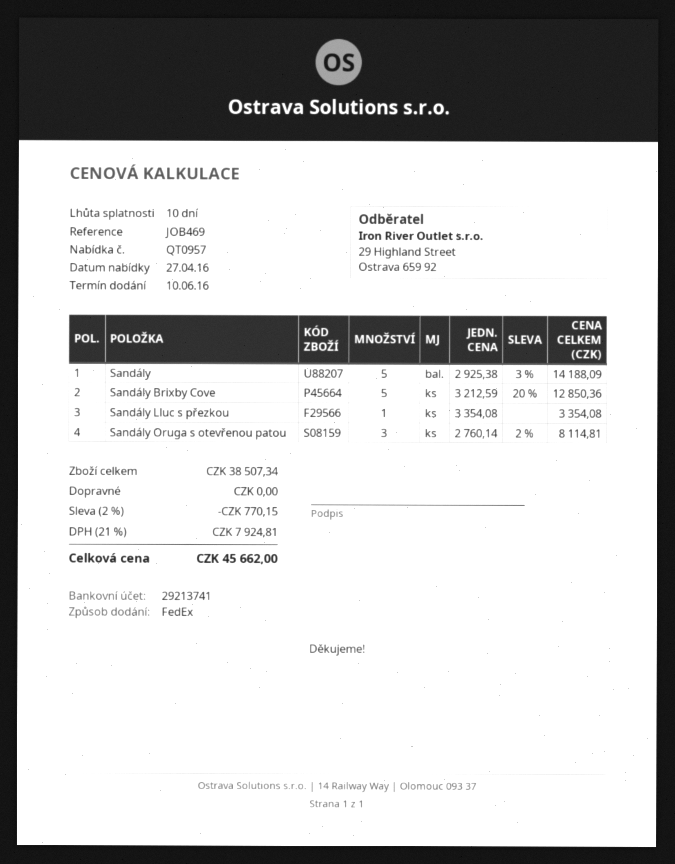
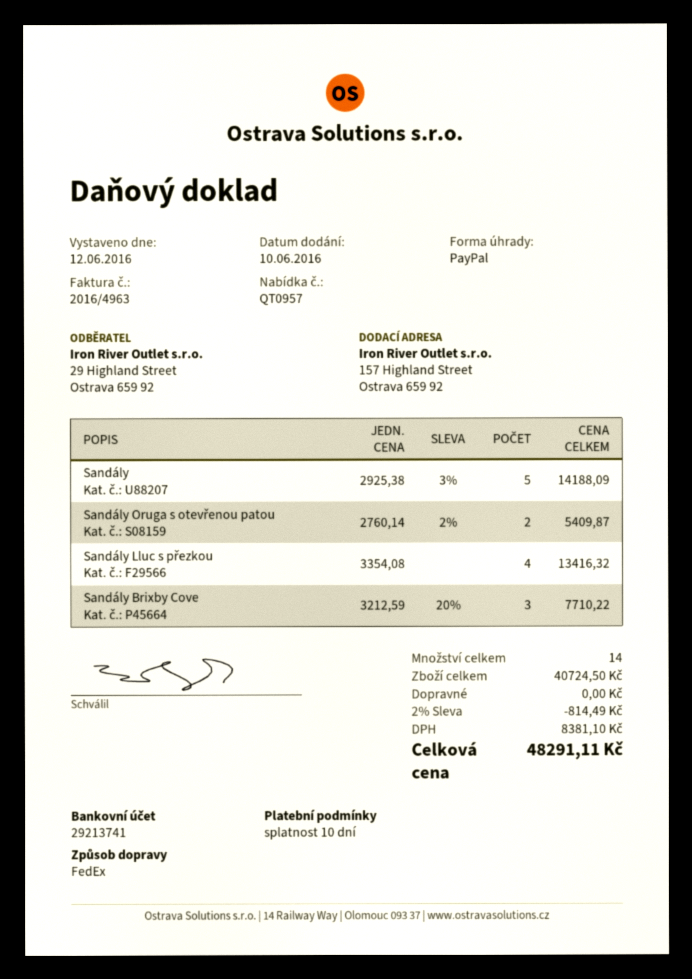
Sandály Brixby Cove: 5 x 3212.59 - 20% = 12850.36 -> 3 x 3212.59 - 20% = 7710.22
Sandály Lluc s přezkou: 1 x 3354.08 = 3354.08 -> 4 x 3354.08 = 13416.32
Sandály Oruga s otevřenou patou: 3 x 2760.14 - 2% = 8114.81 -> 2 x 2760.14 - 2% = 5409.87
subtotal: 38507.34 -> 40724.50
discount: 2% = 770.15 -> 2% = 814.49
tax: 7924.81 -> 8381.10
total: 45662.00 -> 48291.11

